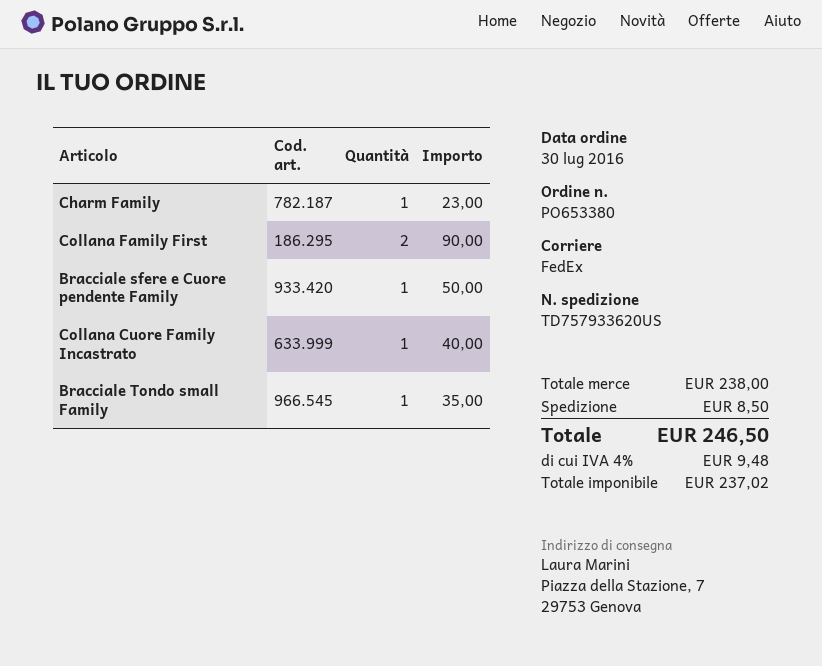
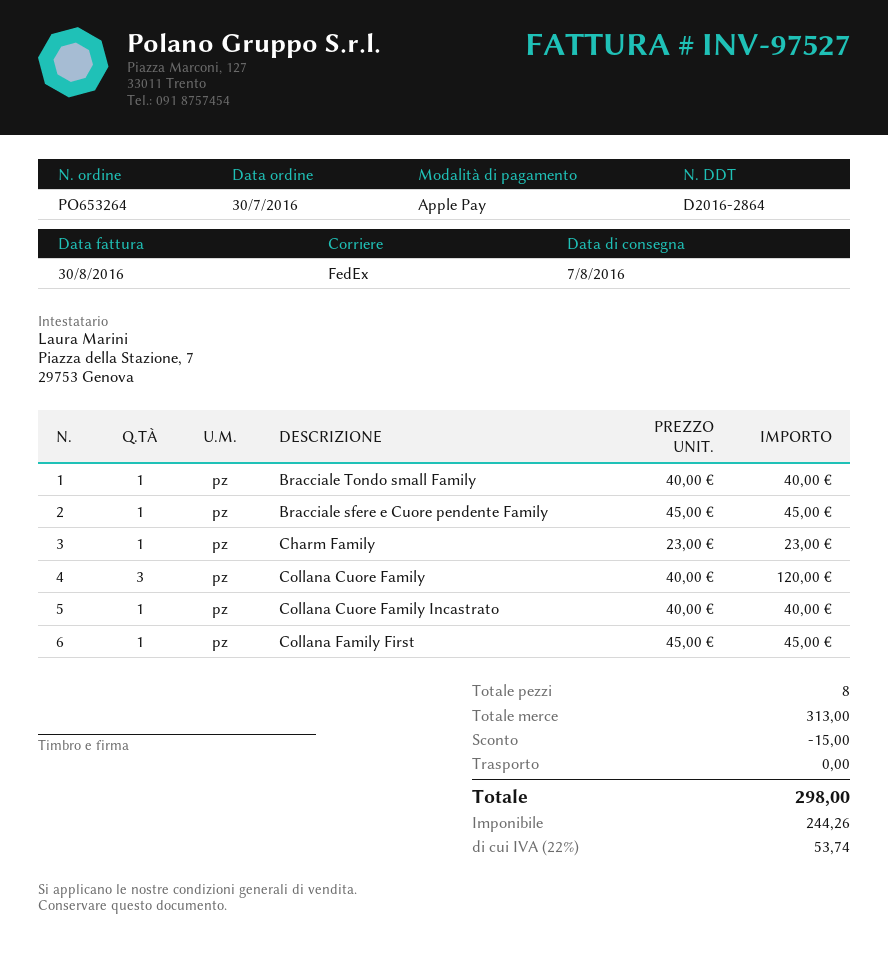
order number: PO653380 -> PO653264
Collana Family First: 2 for 90.00 -> 1 for 45.00
Bracciale sfere e Cuore pendente Family: 1 for 50.00 -> 1 for 45.00
Bracciale Tondo small Family: 1 for 35.00 -> 1 for 40.00
Collana Cuore Family: none -> 3 for 120.00
subtotal: 238.00 -> 313.00
discount: none -> 15.00
shipping: 8.50 -> 0.00
net: 237.02 -> 244.26
tax: 4% = 9.48 -> 22% = 53.74
total: 246.50 -> 298.00

